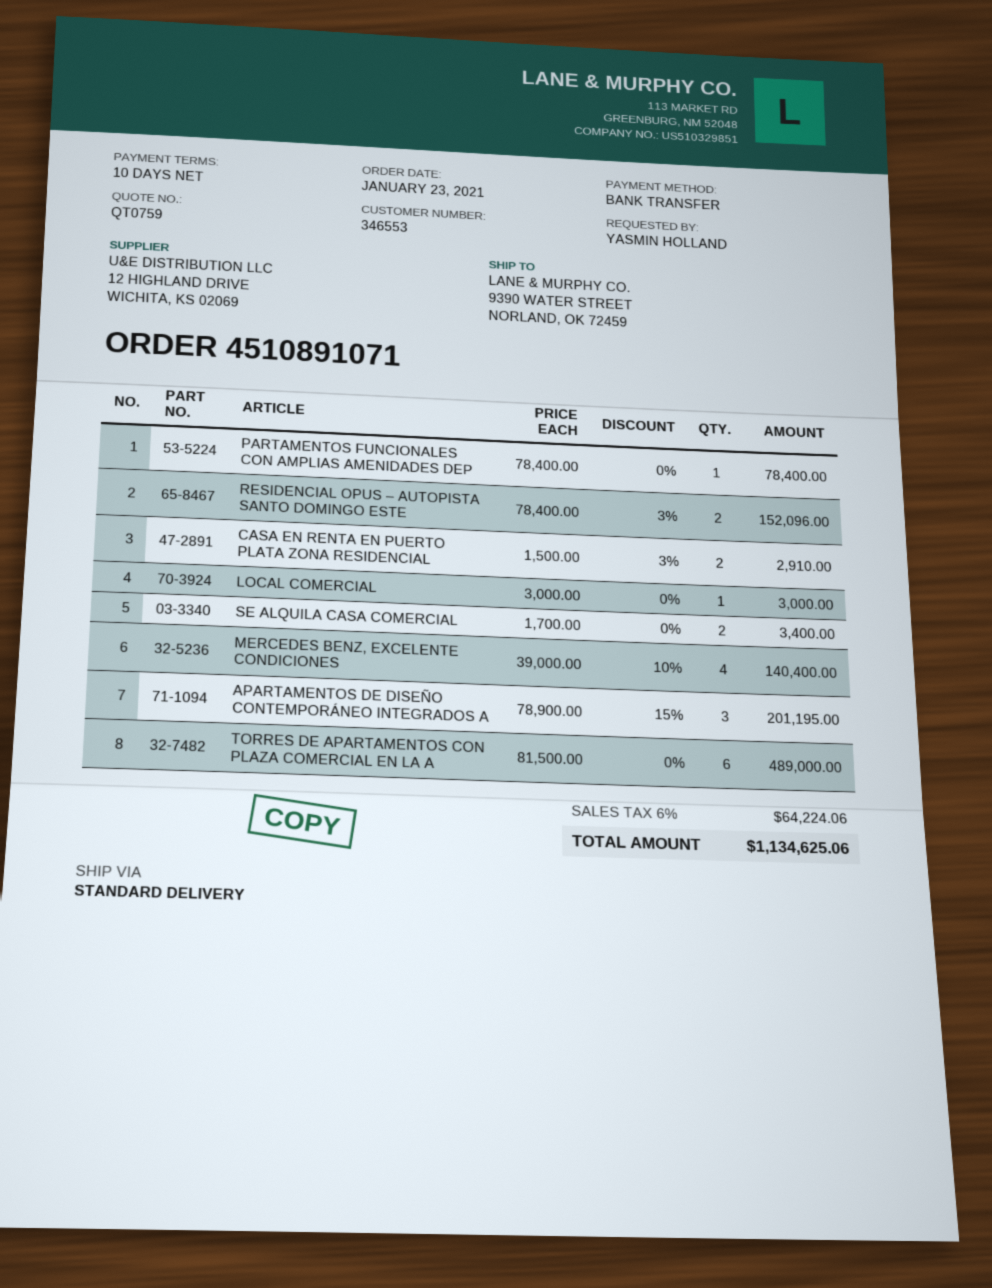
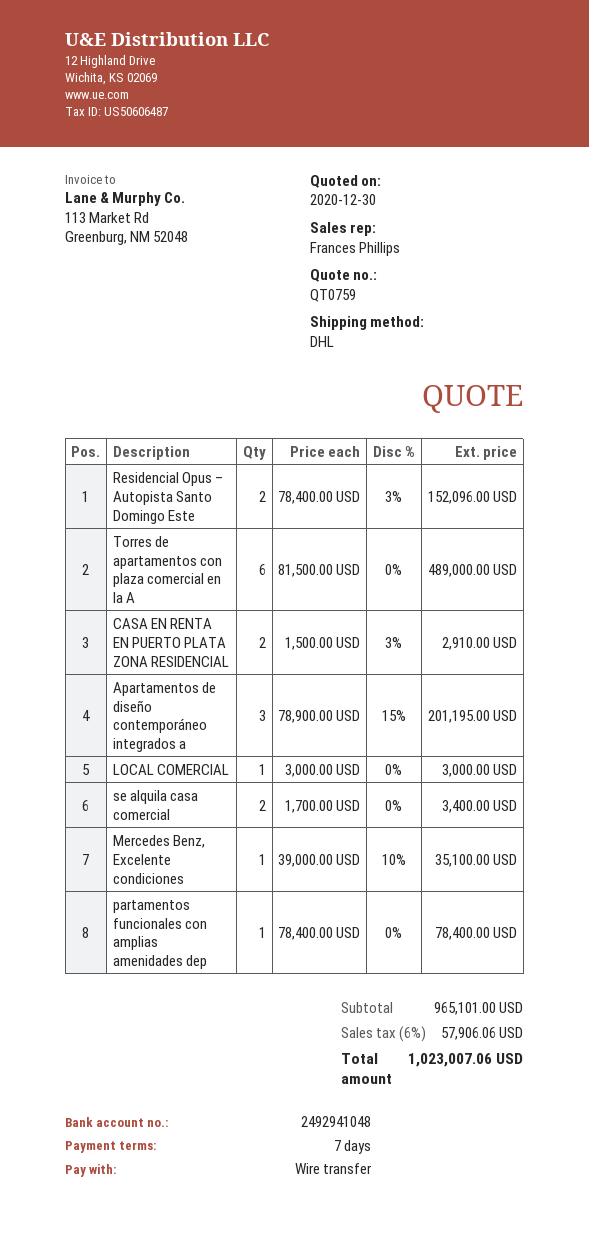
payment terms: 10 days -> 7 days
shipping method: standard -> DHL
MERCEDES BENZ, EXCELENTE CONDICIONES: 4 x 39000.00 - 10% = 140400.00 -> 1 x 39000.00 - 10% = 35100.00
tax: 6% = 64224.06 -> 6% = 57906.06
total: 1134625.06 -> 1023007.06

